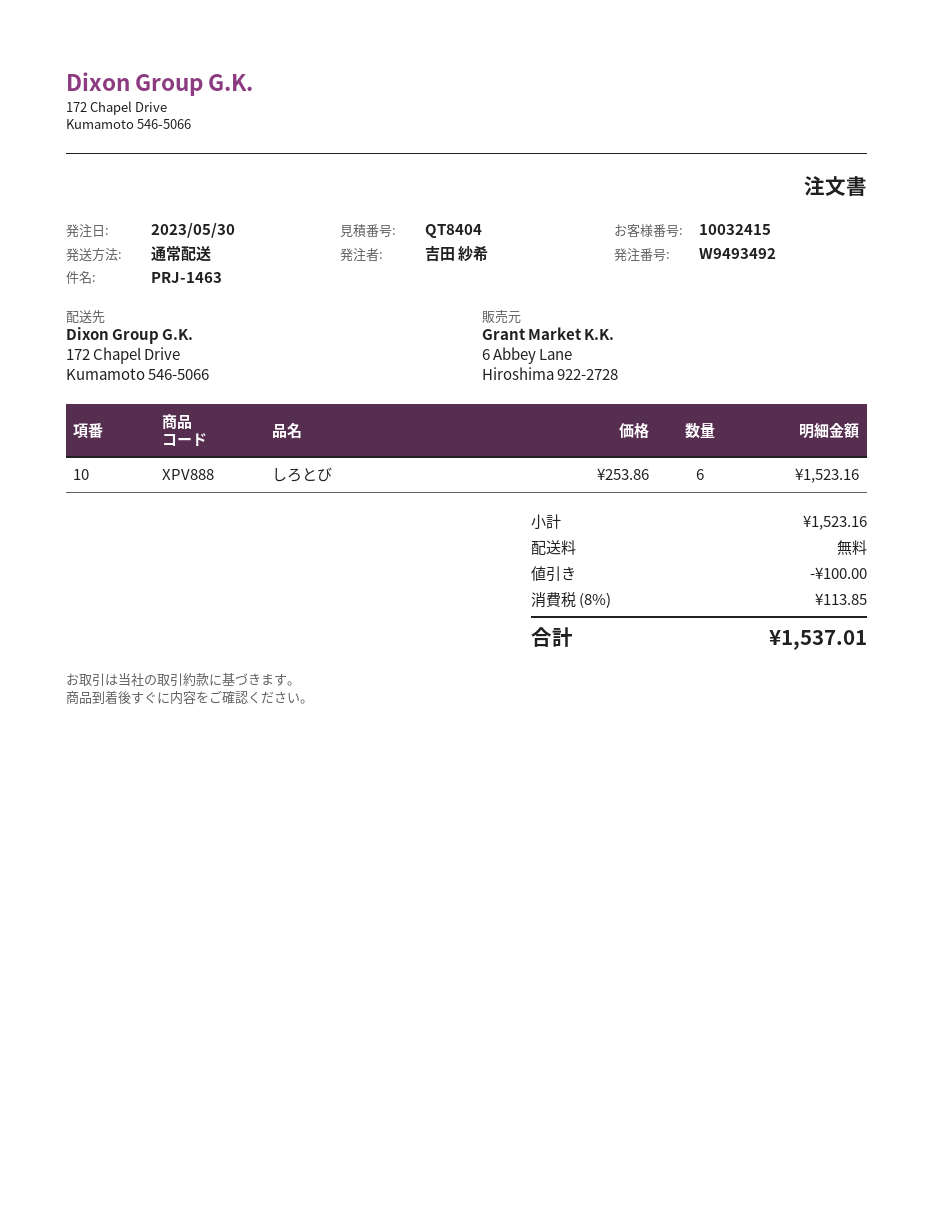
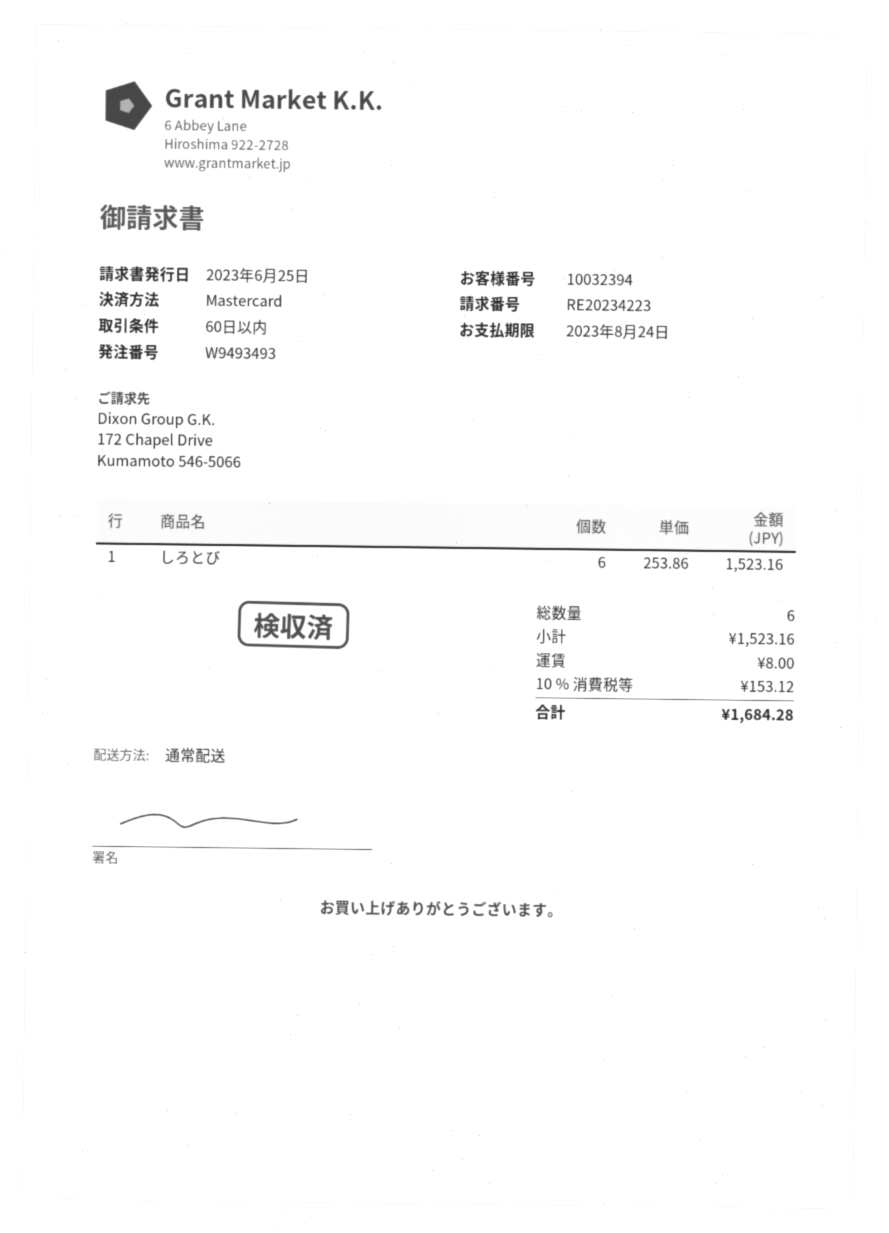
order number: W9493492 -> W9493493
customer number: 10032415 -> 10032394
discount: 100.00 -> none
shipping: 0.00 -> 8.00
tax: 8% = 113.85 -> 10% = 153.12
total: 1537.01 -> 1684.28

